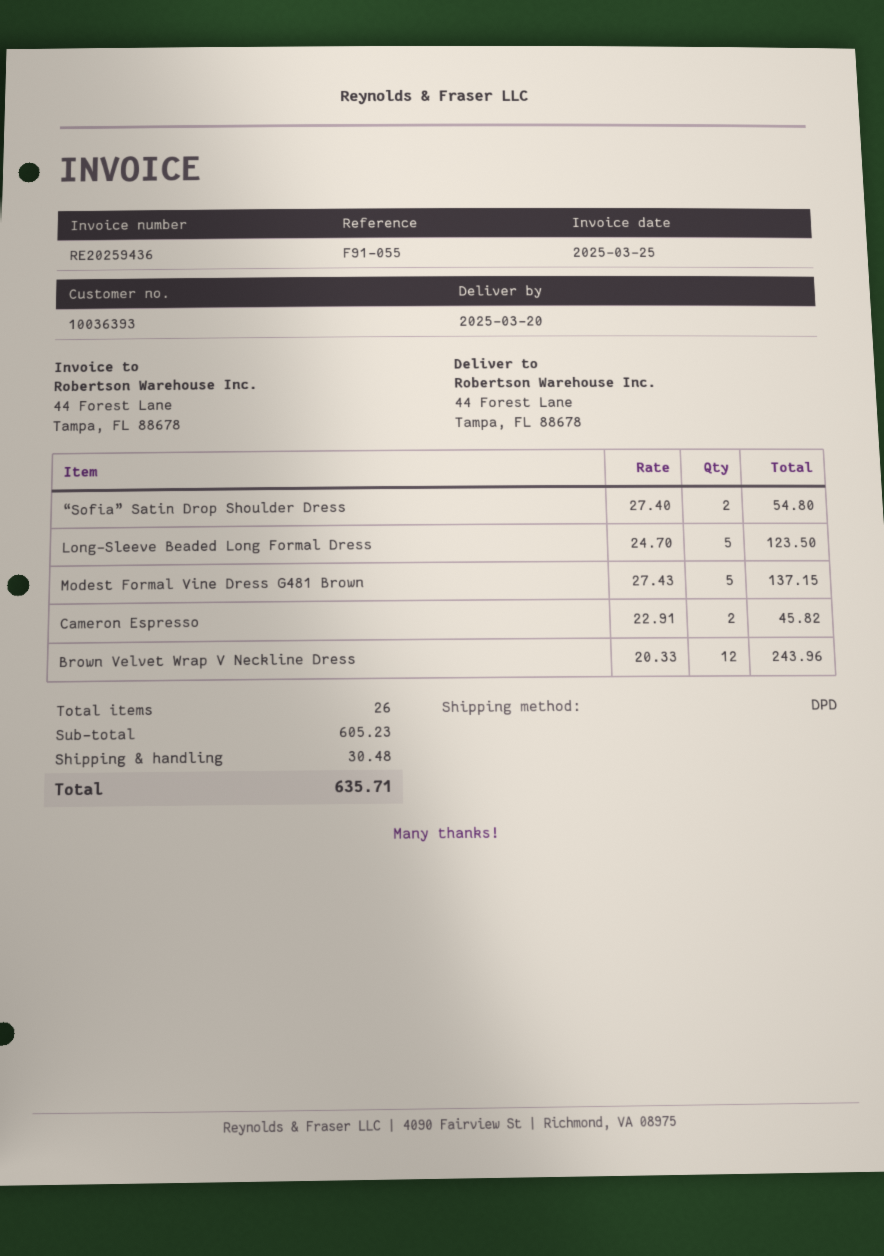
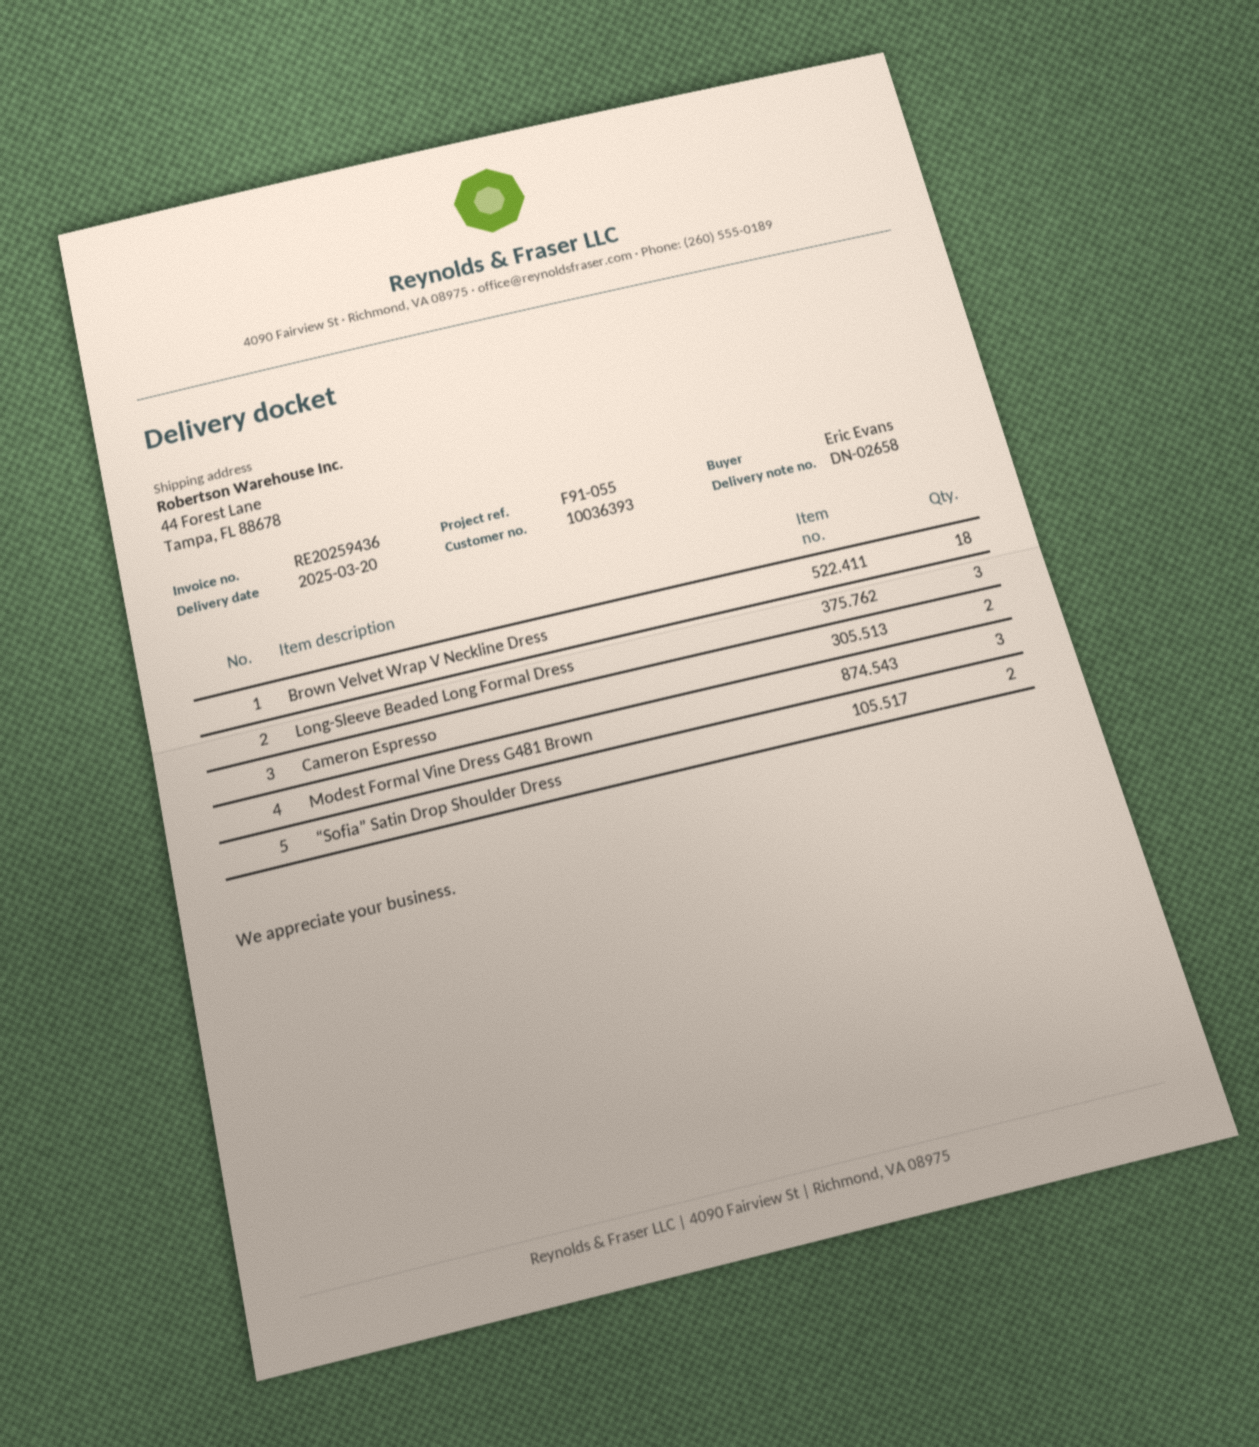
Long-Sleeve Beaded Long Formal Dress: 5 -> 3
Modest Formal Vine Dress G481 Brown: 5 -> 3
Brown Velvet Wrap V Neckline Dress: 12 -> 18

